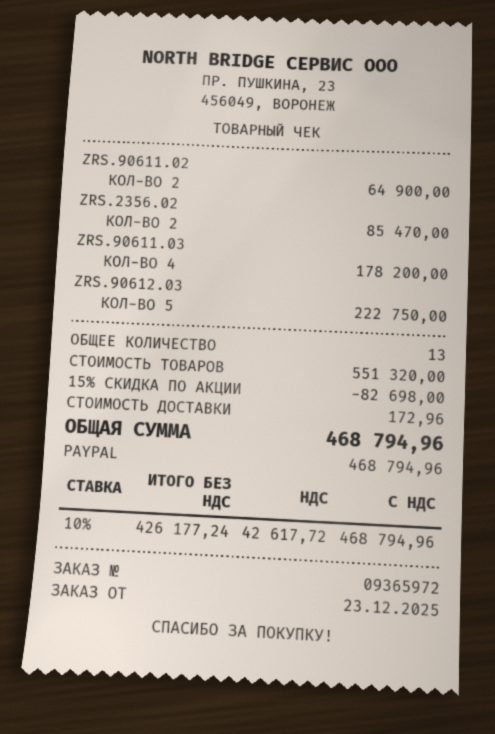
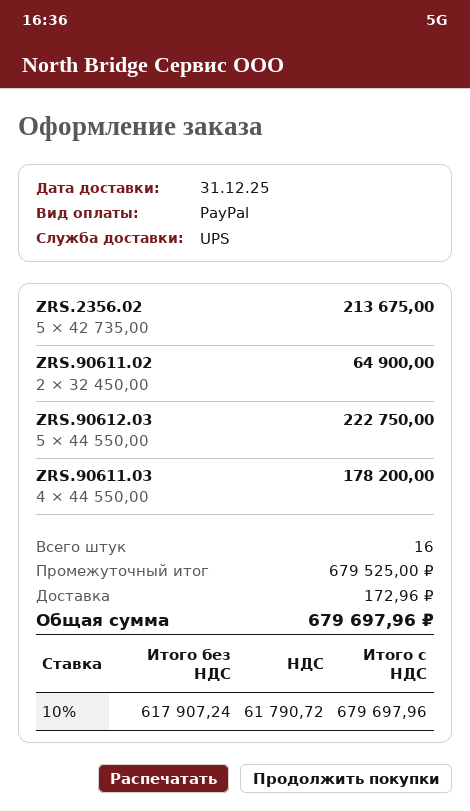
ZRS.2356.02: 2 for 85470.00 -> 5 for 213675.00
total quantity: 13 -> 16
subtotal: 551320.00 -> 679525.00
discount: 15% = 82698.00 -> none
net: 426177.24 -> 617907.24
tax: 10% = 42617.72 -> 10% = 61790.72
total: 468794.96 -> 679697.96

